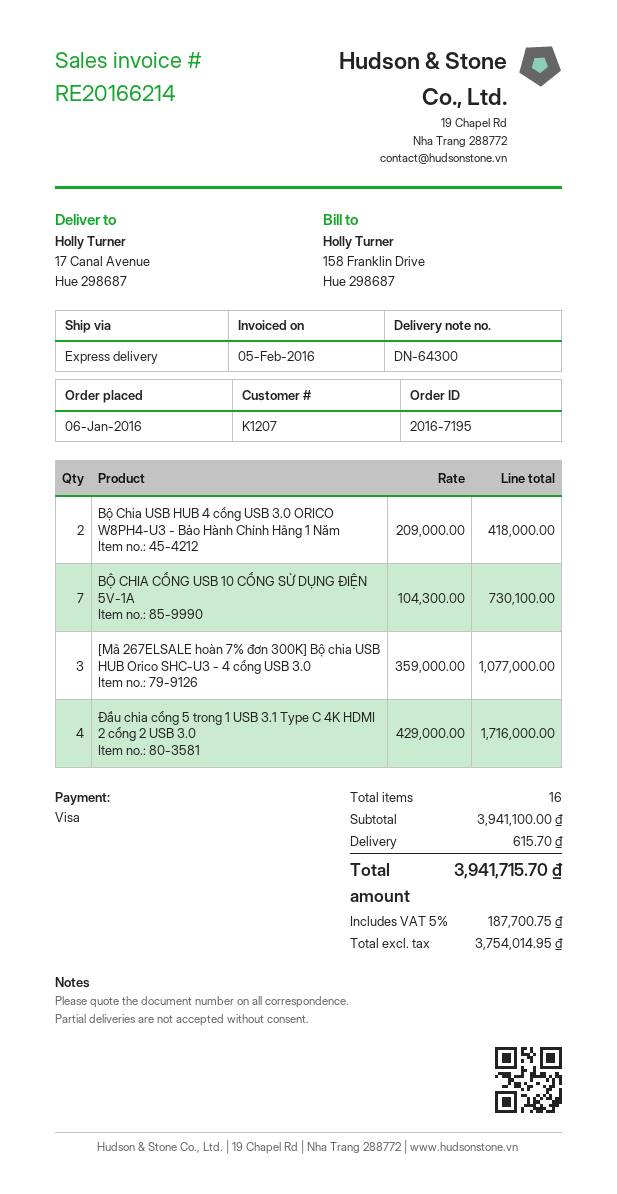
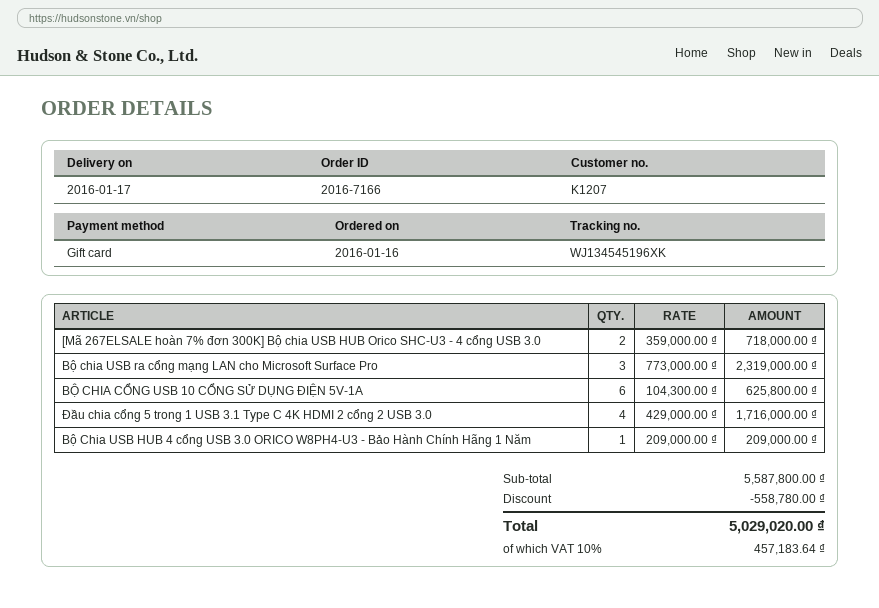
order number: 2016-7195 -> 2016-7166
order date: 2016-01-06 -> 2016-01-16
payment method: Visa -> gift card
Bộ Chia USB HUB 4 cổng USB 3.0 ORICO W8PH4-U3 - Bảo Hành Chính Hãng 1 Năm: 2 x 209000.00 = 418000.00 -> 1 x 209000.00 = 209000.00
BỘ CHIA CỔNG USB 10 CỔNG SỬ DỤNG ĐIỆN 5V-1A: 7 x 104300.00 = 730100.00 -> 6 x 104300.00 = 625800.00
[Mã 267ELSALE hoàn 7% đơn 300K] Bộ chia USB HUB Orico SHC-U3 - 4 cổng USB 3.0: 3 x 359000.00 = 1077000.00 -> 2 x 359000.00 = 718000.00
Bộ chia USB ra cổng mạng LAN cho Microsoft Surface Pro: none -> 3 x 773000.00 = 2319000.00
subtotal: 3941100.00 -> 5587800.00
discount: none -> 558780.00
shipping: 615.70 -> none
tax: 5% = 187700.75 -> 10% = 457183.64
total: 3941715.70 -> 5029020.00

